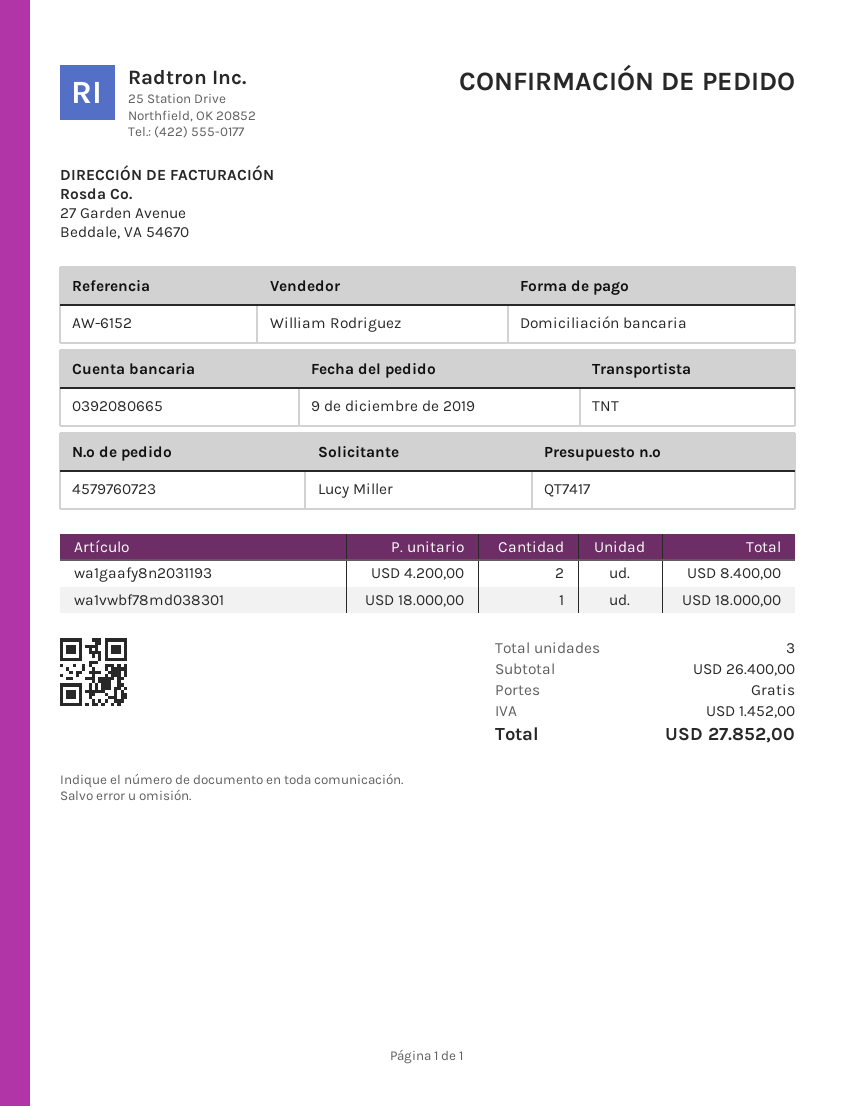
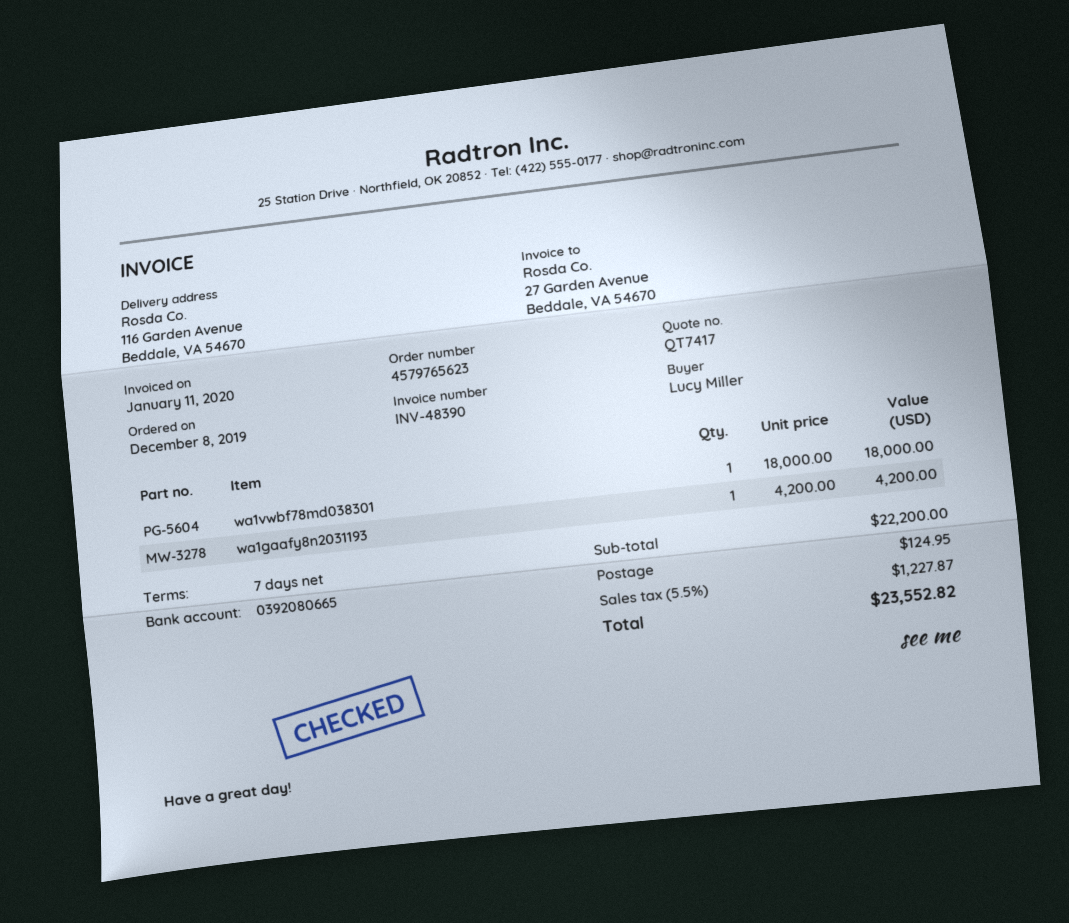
order number: 4579760723 -> 4579765623
order date: 2019-12-09 -> 2019-12-08
wa1gaafy8n2031193: 2 x 4200.00 = 8400.00 -> 1 x 4200.00 = 4200.00
subtotal: 26400.00 -> 22200.00
shipping: 0.00 -> 124.95
tax: 1452.00 -> 1227.87
total: 27852.00 -> 23552.82

